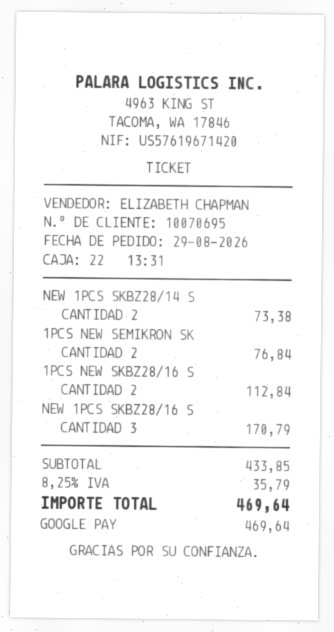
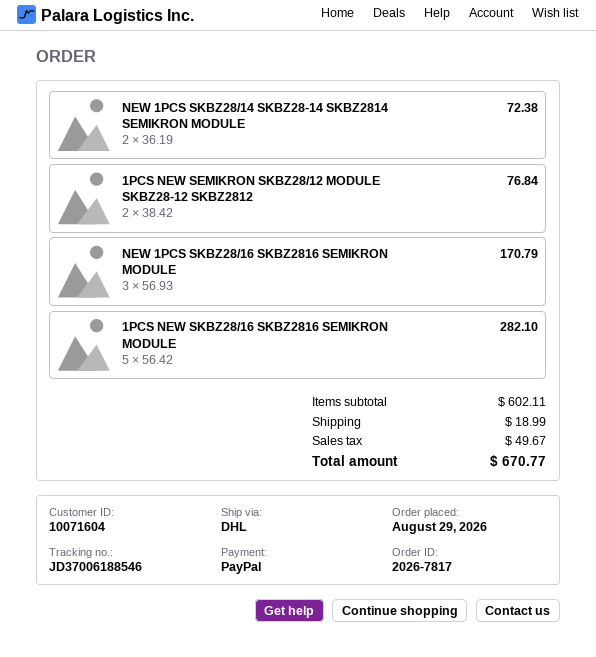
customer number: 10070695 -> 10071604
payment method: Google Pay -> PayPal
NEW 1PCS SKBZ28/14 S: 2 for 73.38 -> 2 for 72.38
1PCS NEW SKBZ28/16 S: 2 for 112.84 -> 5 for 282.10
subtotal: 433.85 -> 602.11
shipping: none -> 18.99
tax: 35.79 -> 49.67
total: 469.64 -> 670.77

